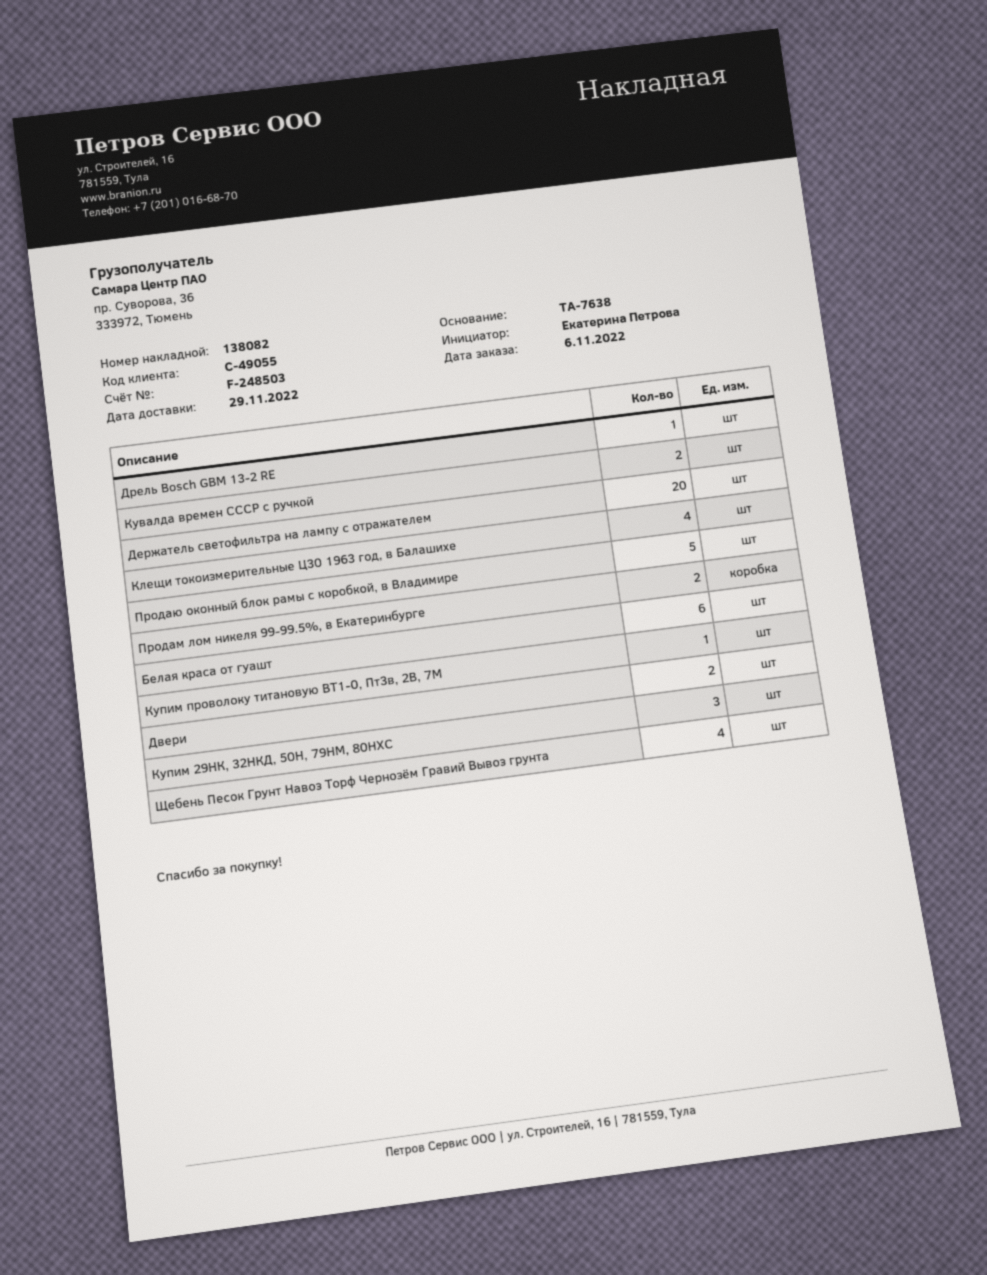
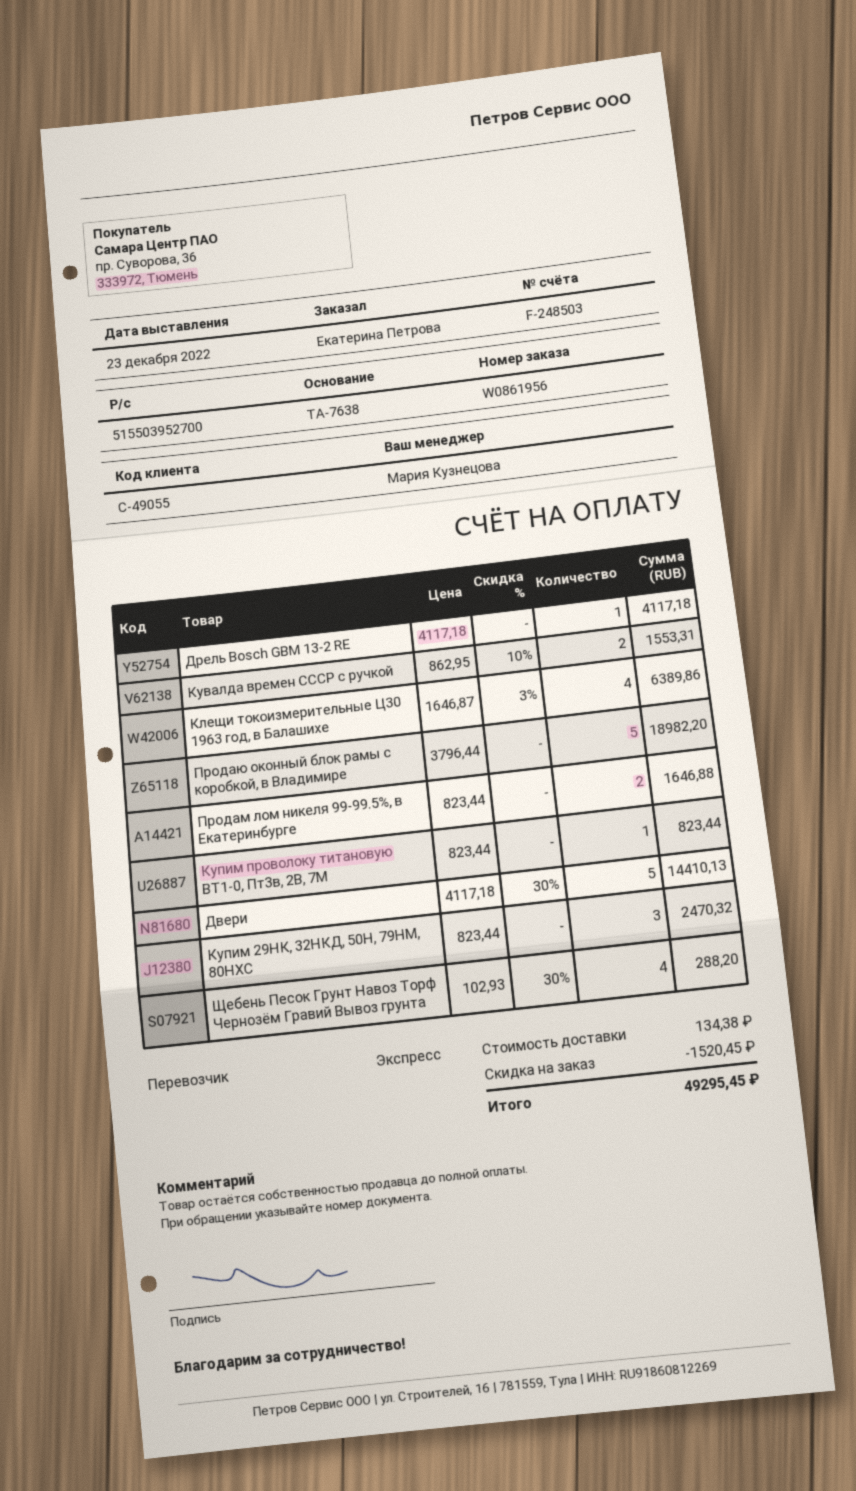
Держатель светофильтра на лампу с отражателем: 20 -> none
Белая краса от гуашт: 6 -> none
Двери: 2 -> 5

